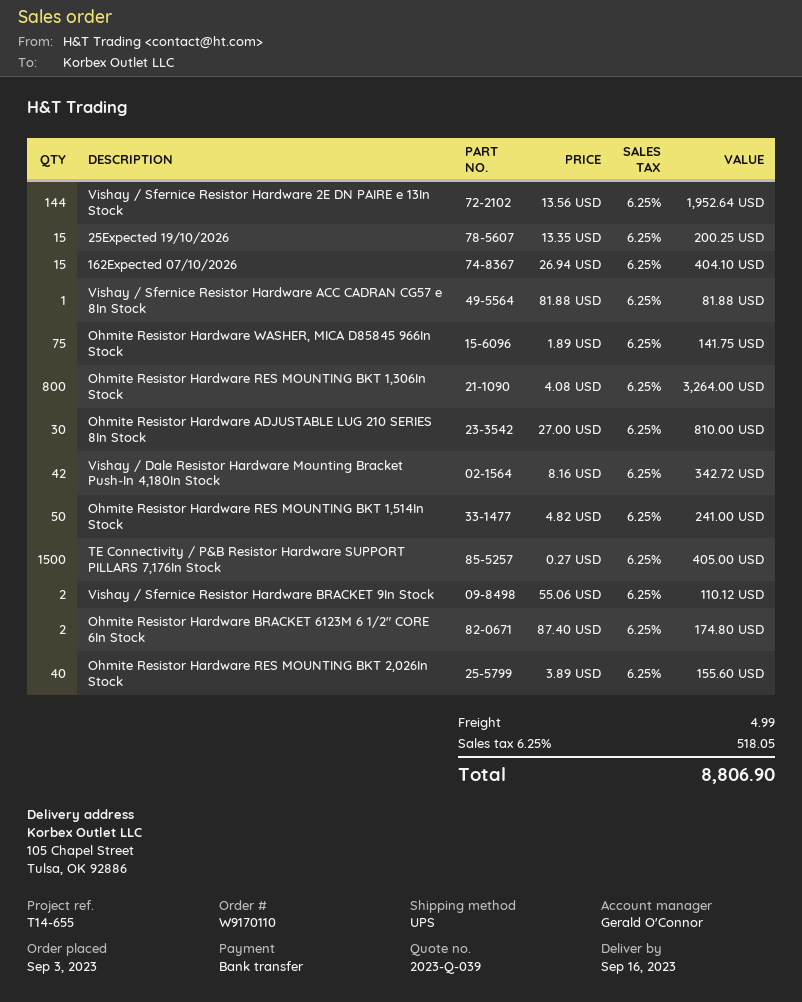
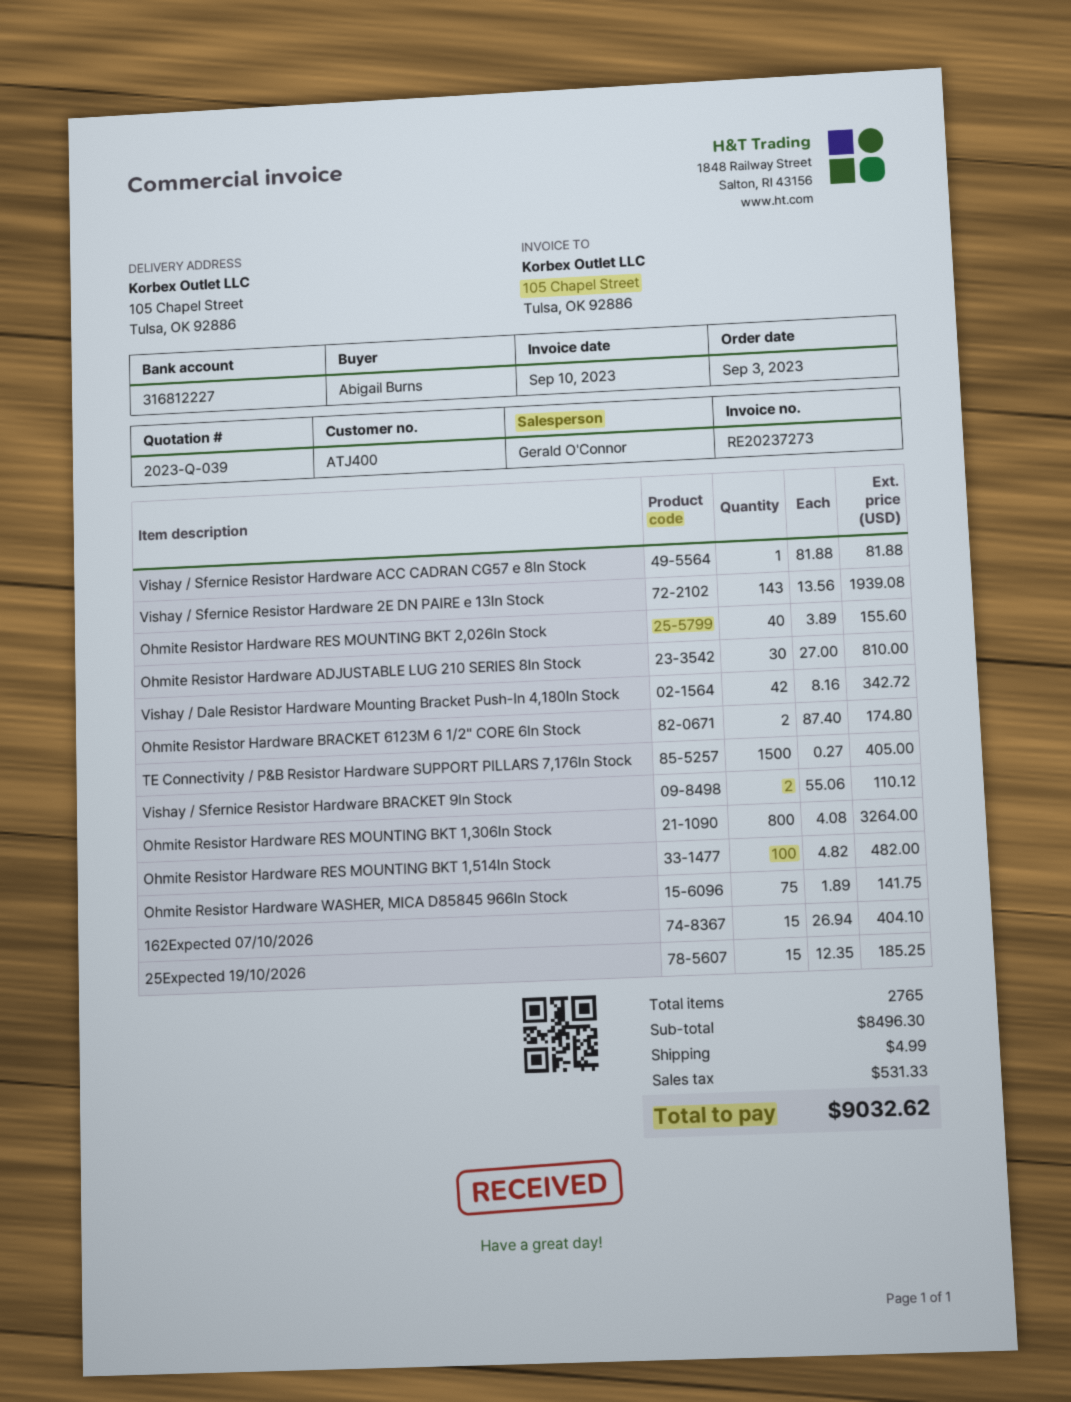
Vishay / Sfernice Resistor Hardware 2E DN PAIRE e 13In Stock: 144 x 13.56 = 1952.64 -> 143 x 13.56 = 1939.08
25Expected 19/10/2026: 15 x 13.35 = 200.25 -> 15 x 12.35 = 185.25
Ohmite Resistor Hardware RES MOUNTING BKT 1,514In Stock: 50 x 4.82 = 241.00 -> 100 x 4.82 = 482.00
tax: 518.05 -> 531.33
total: 8806.90 -> 9032.62

